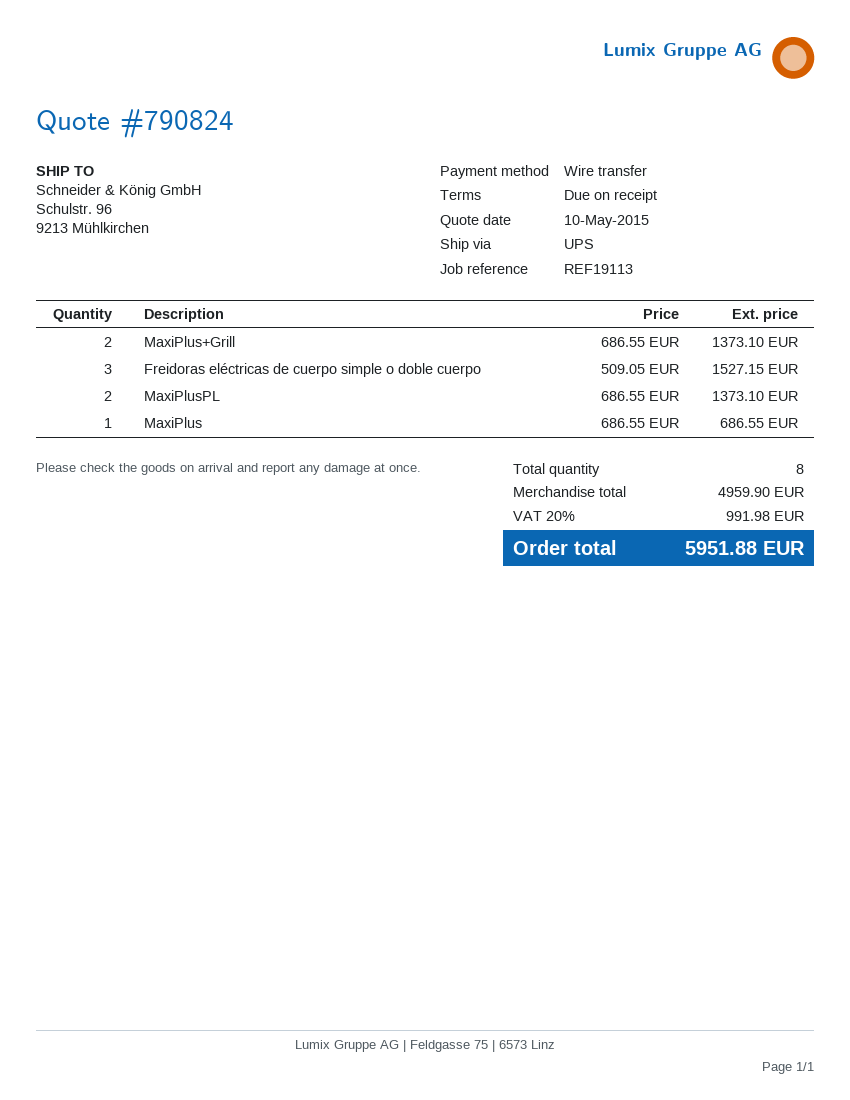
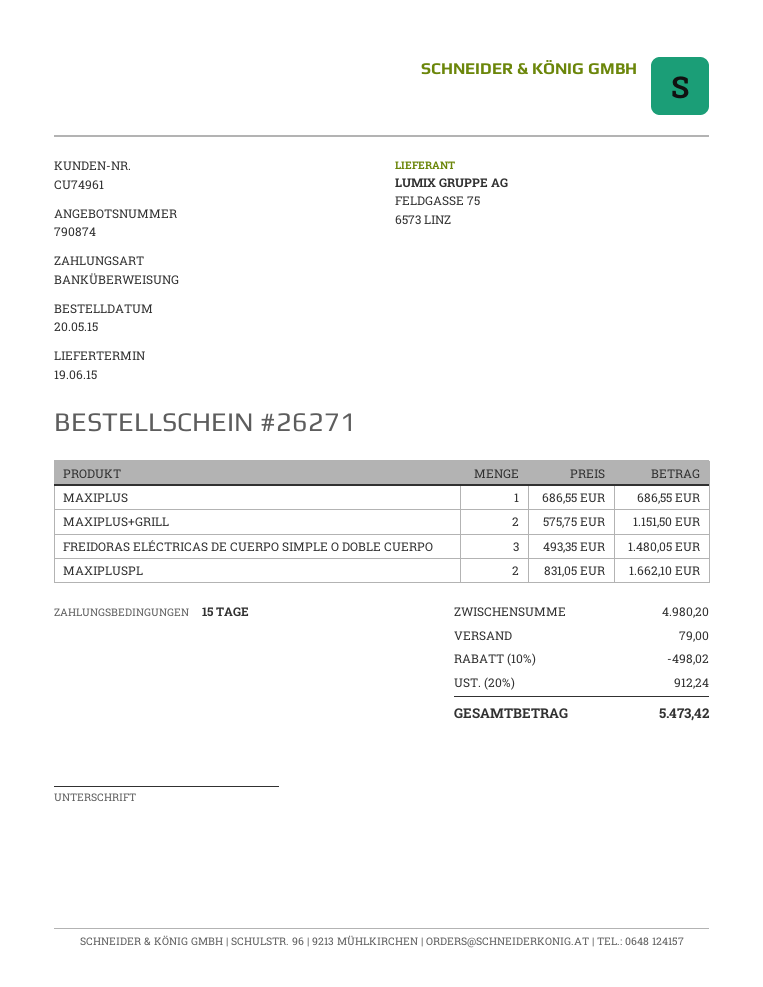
quote number: 790824 -> 790874
payment terms: on receipt -> 15 days
MaxiPlus+Grill: 2 x 686.55 = 1373.10 -> 2 x 575.75 = 1151.50
Freidoras eléctricas de cuerpo simple o doble cuerpo: 3 x 509.05 = 1527.15 -> 3 x 493.35 = 1480.05
MaxiPlusPL: 2 x 686.55 = 1373.10 -> 2 x 831.05 = 1662.10
subtotal: 4959.90 -> 4980.20
discount: none -> 10% = 498.02
shipping: none -> 79.00
tax: 20% = 991.98 -> 20% = 912.24
total: 5951.88 -> 5473.42

